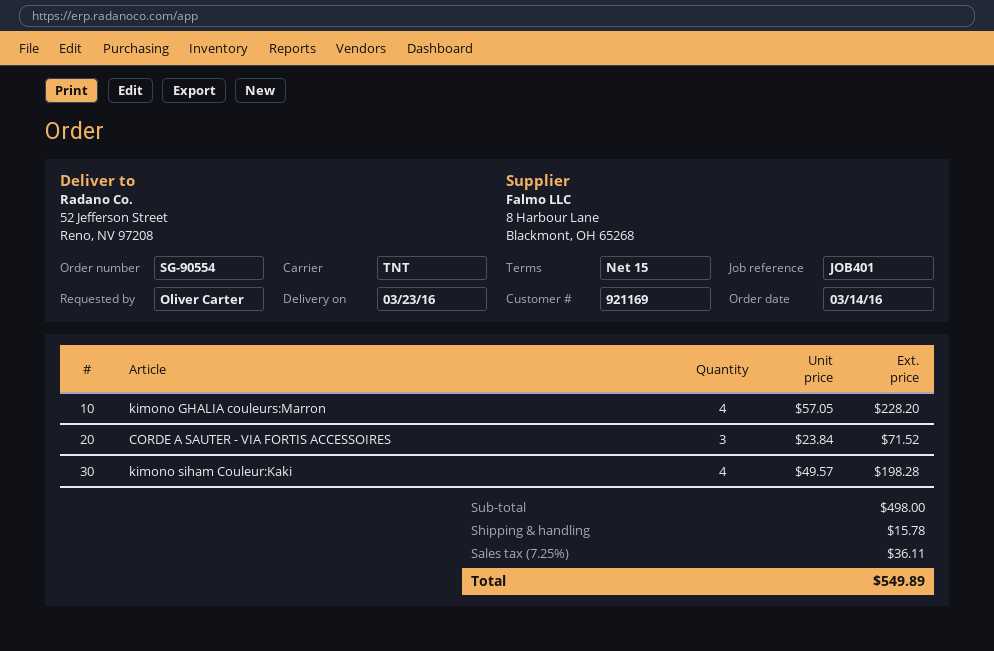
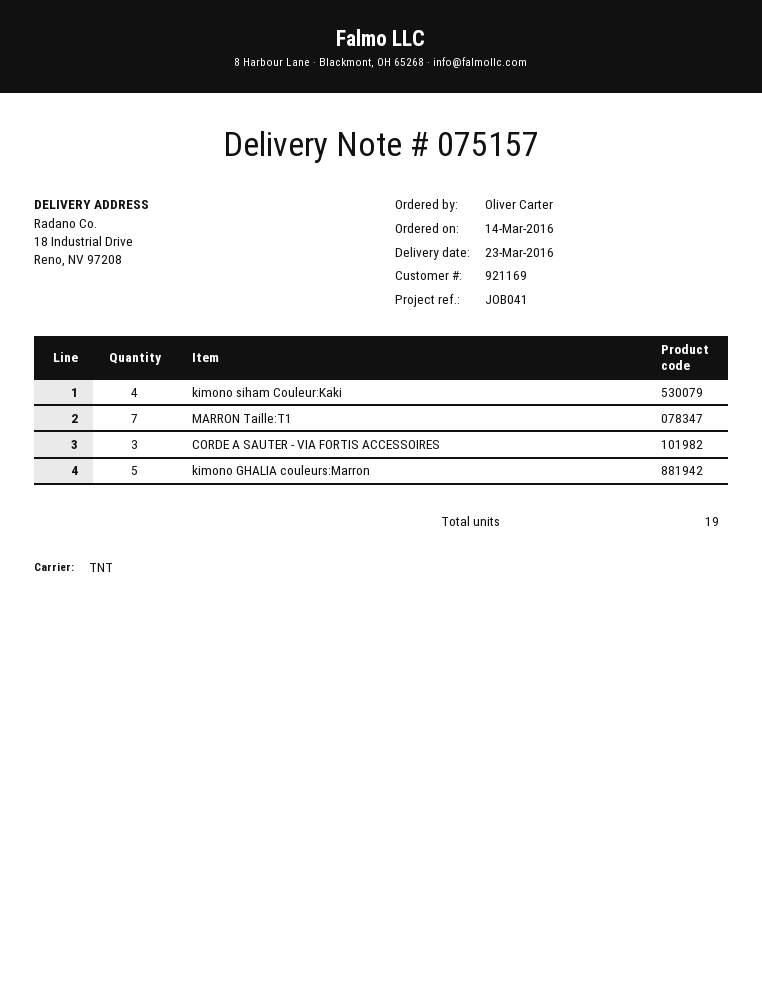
reference: JOB401 -> JOB041
ship to: 52 Jefferson Street, Reno, NV 97208 -> 18 Industrial Drive, Reno, NV 97208
kimono GHALIA couleurs:Marron: 4 -> 5
MARRON Taille:T1: none -> 7

